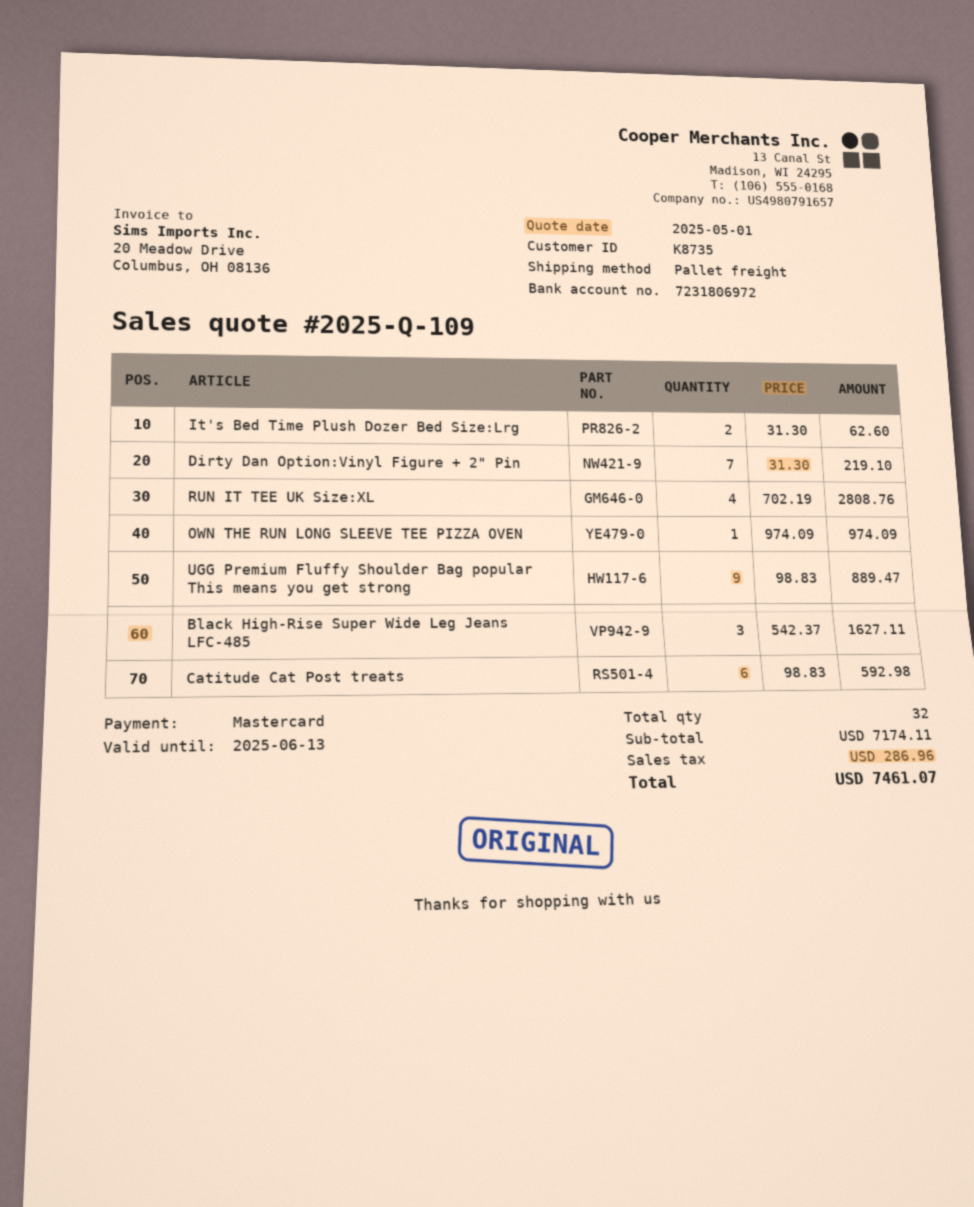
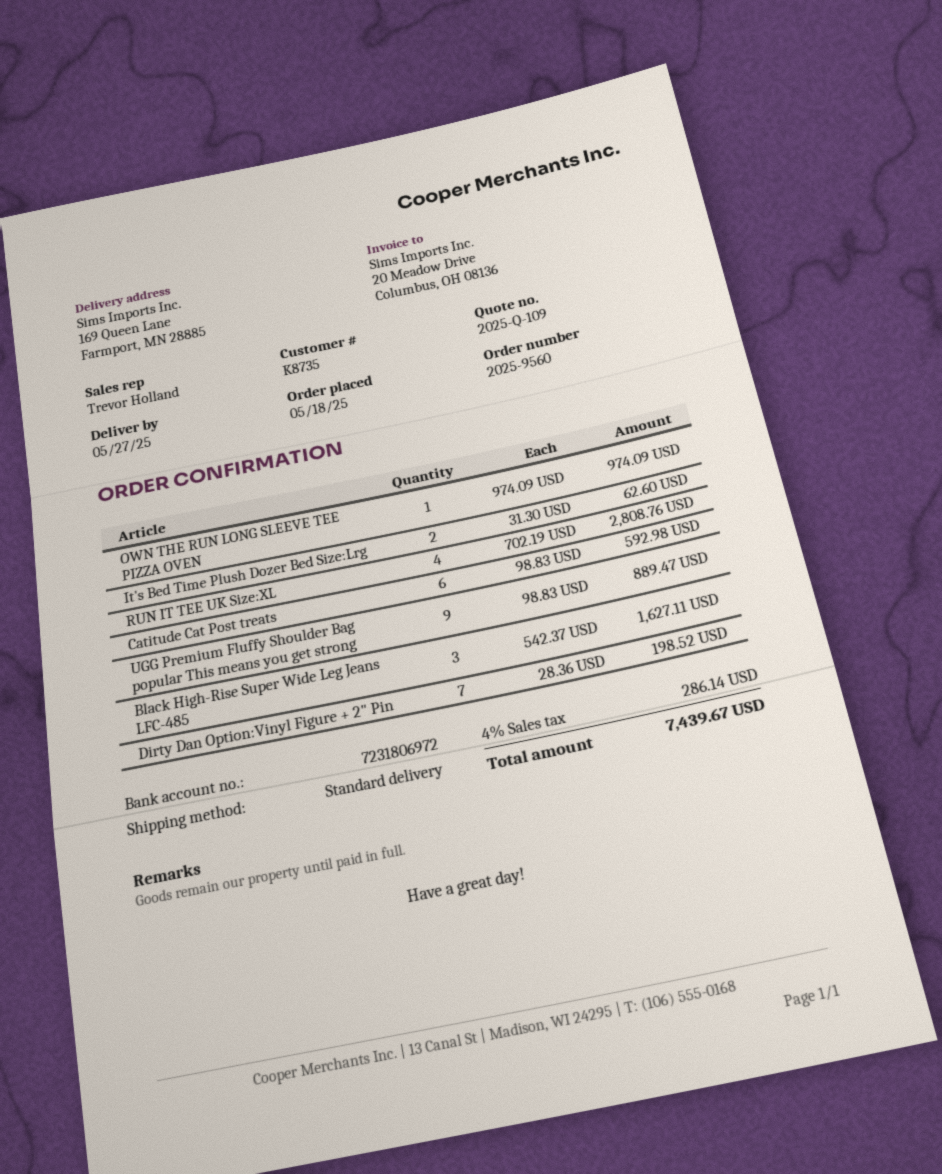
shipping method: pallet freight -> standard
Dirty Dan Option:Vinyl Figure + 2" Pin: 7 x 31.30 = 219.10 -> 7 x 28.36 = 198.52
tax: 286.96 -> 286.14
total: 7461.07 -> 7439.67

